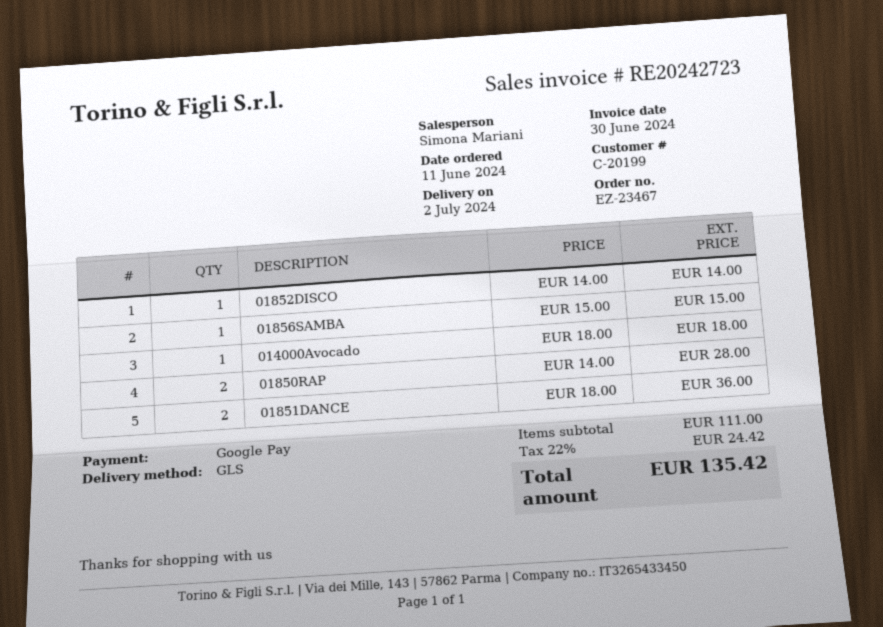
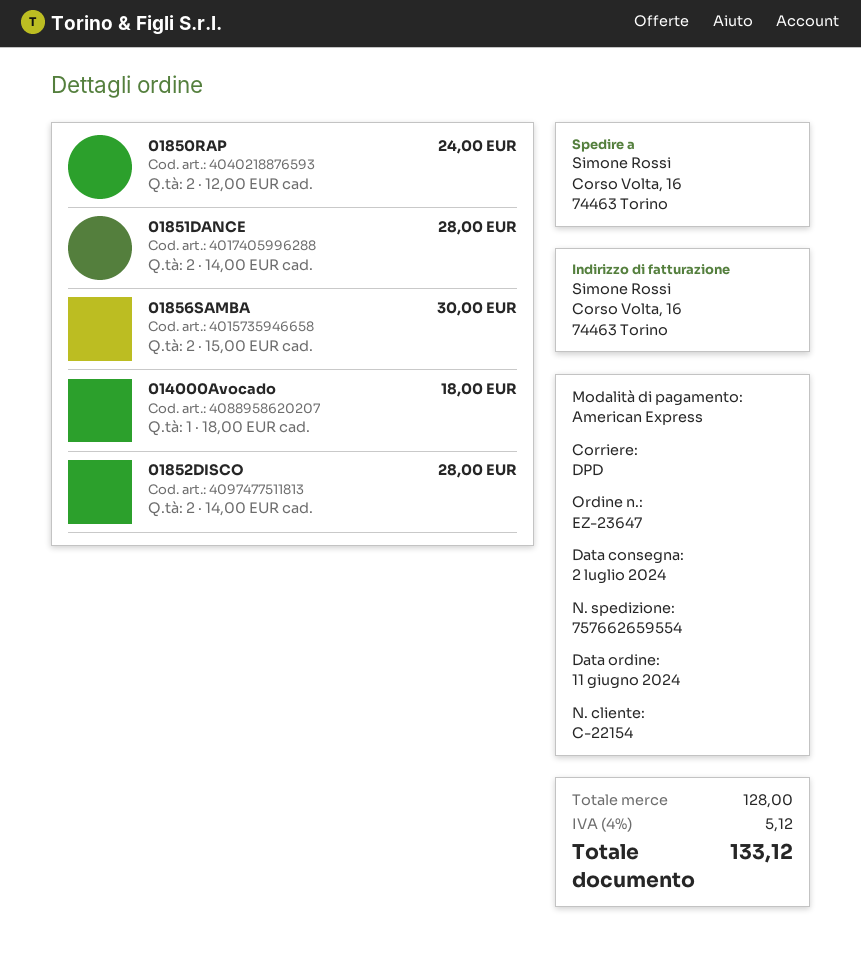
order number: EZ-23467 -> EZ-23647
customer number: C-20199 -> C-22154
payment method: Google Pay -> American Express
shipping method: GLS -> DPD
01852DISCO: 1 x 14.00 = 14.00 -> 2 x 14.00 = 28.00
01856SAMBA: 1 x 15.00 = 15.00 -> 2 x 15.00 = 30.00
01850RAP: 2 x 14.00 = 28.00 -> 2 x 12.00 = 24.00
01851DANCE: 2 x 18.00 = 36.00 -> 2 x 14.00 = 28.00
subtotal: 111.00 -> 128.00
tax: 22% = 24.42 -> 4% = 5.12
total: 135.42 -> 133.12

